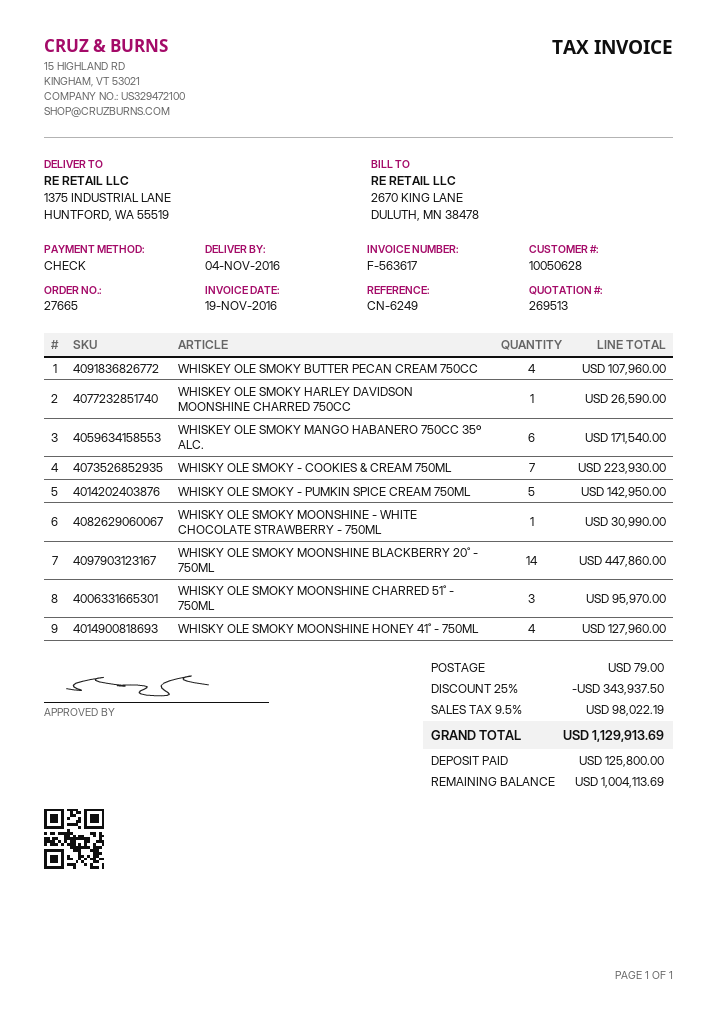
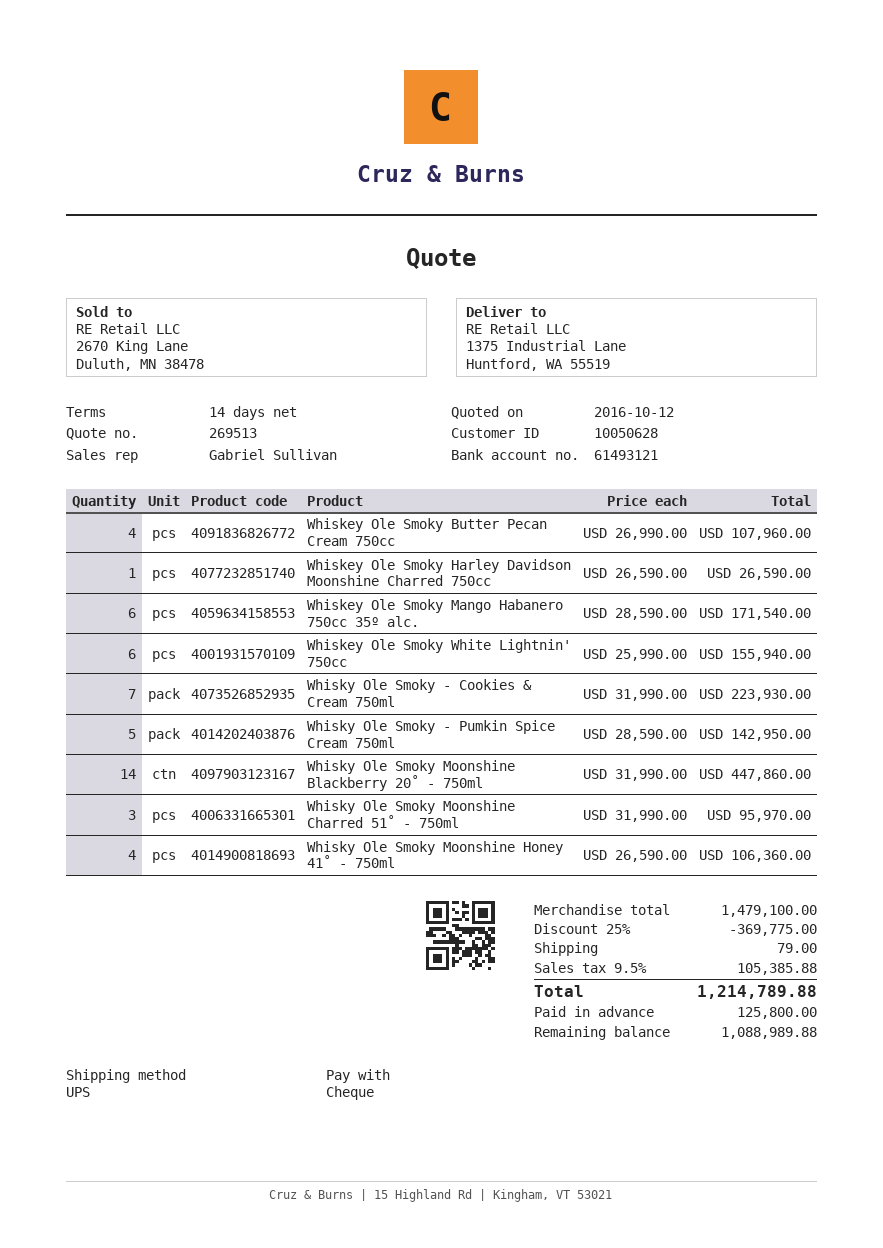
WHISKY OLE SMOKY MOONSHINE - WHITE CHOCOLATE STRAWBERRY - 750ML: 1 for 30990.00 -> none
WHISKY OLE SMOKY MOONSHINE HONEY 41˚ - 750ML: 4 for 127960.00 -> 4 for 106360.00
Whiskey Ole Smoky White Lightnin' 750cc: none -> 6 for 155940.00
discount: 25% = 343937.50 -> 25% = 369775.00
tax: 9.5% = 98022.19 -> 9.5% = 105385.88
total: 1129913.69 -> 1214789.88
balance: 1004113.69 -> 1088989.88

